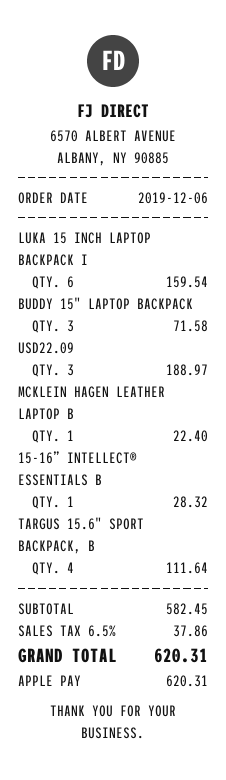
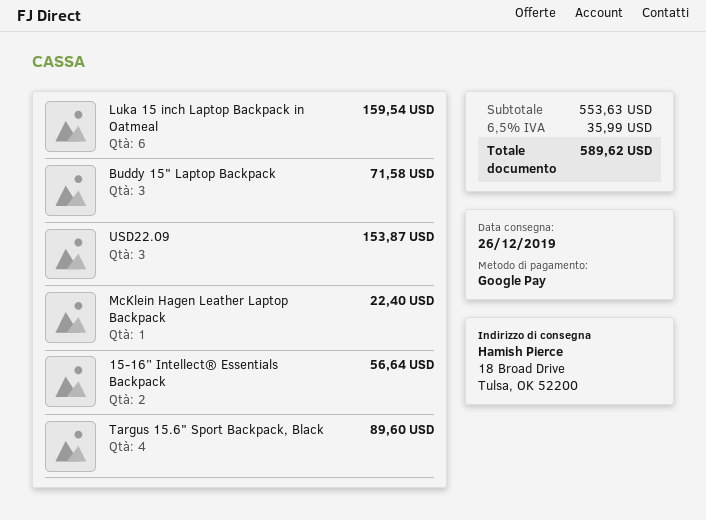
payment method: Apple Pay -> Google Pay
USD22.09: 3 for 188.97 -> 3 for 153.87
15-16” INTELLECT® ESSENTIALS B: 1 for 28.32 -> 2 for 56.64
TARGUS 15.6" SPORT BACKPACK, B: 4 for 111.64 -> 4 for 89.60
subtotal: 582.45 -> 553.63
tax: 6.5% = 37.86 -> 6.5% = 35.99
total: 620.31 -> 589.62

